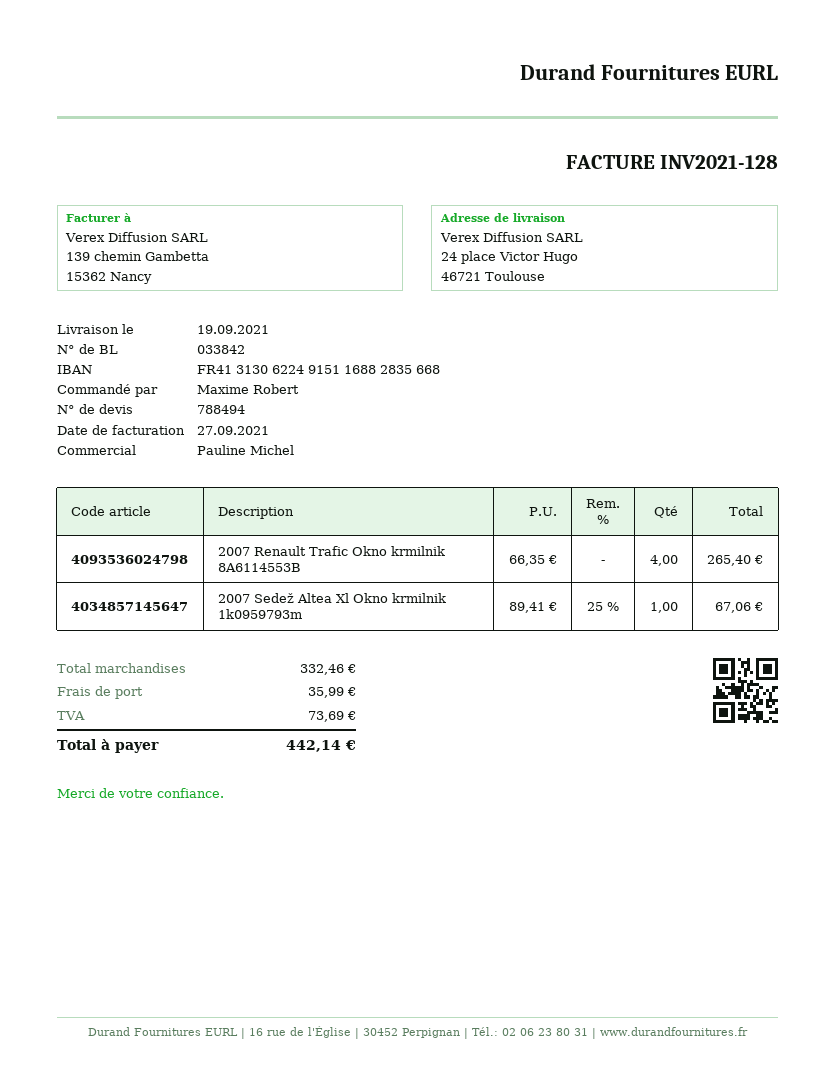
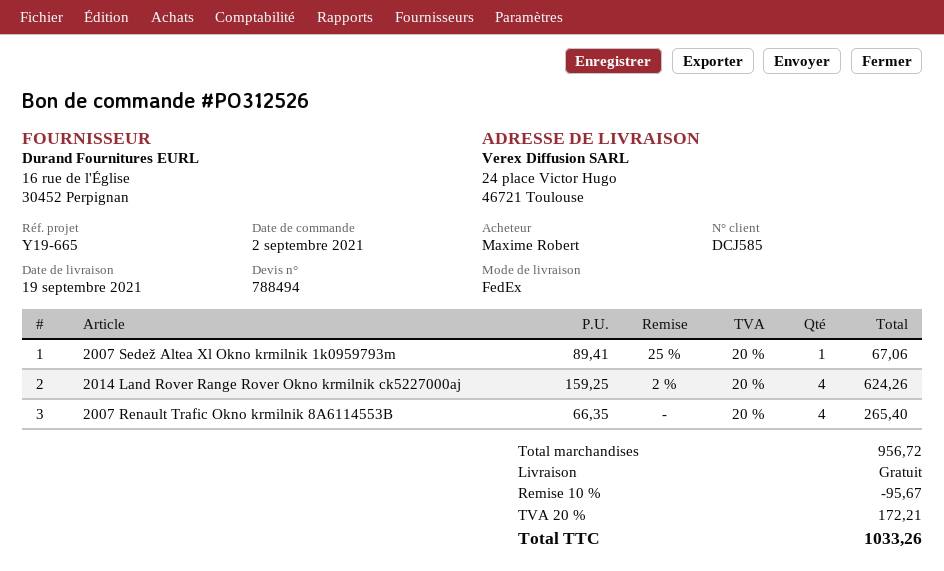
2014 Land Rover Range Rover Okno krmilnik ck5227000aj: none -> 4 x 159.25 - 2% = 624.26
subtotal: 332.46 -> 956.72
discount: none -> 10% = 95.67
shipping: 35.99 -> 0.00
tax: 73.69 -> 172.21
total: 442.14 -> 1033.26

